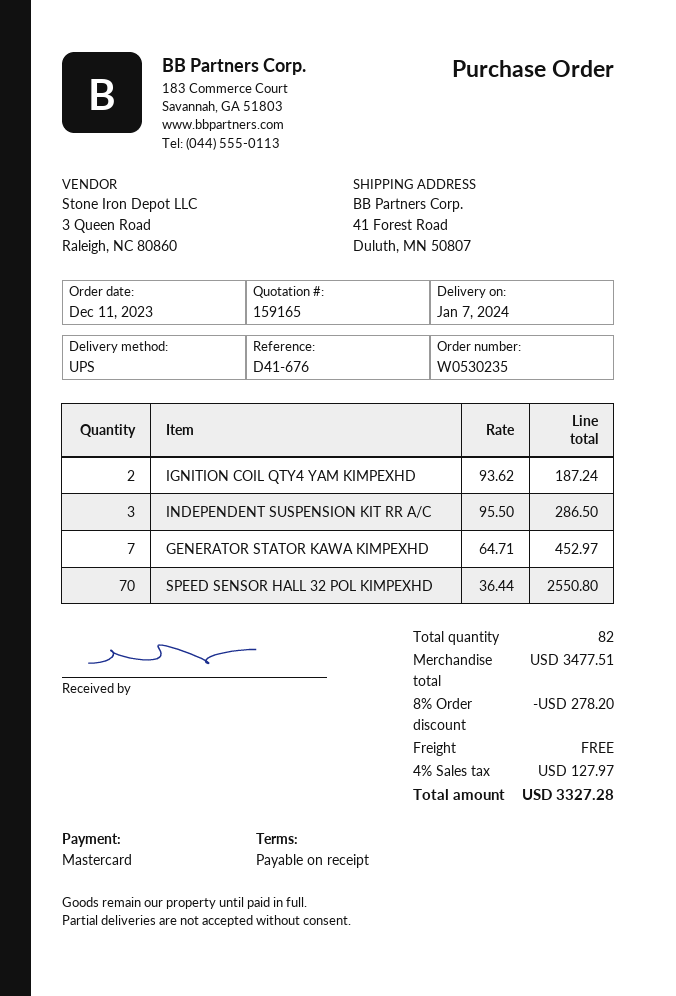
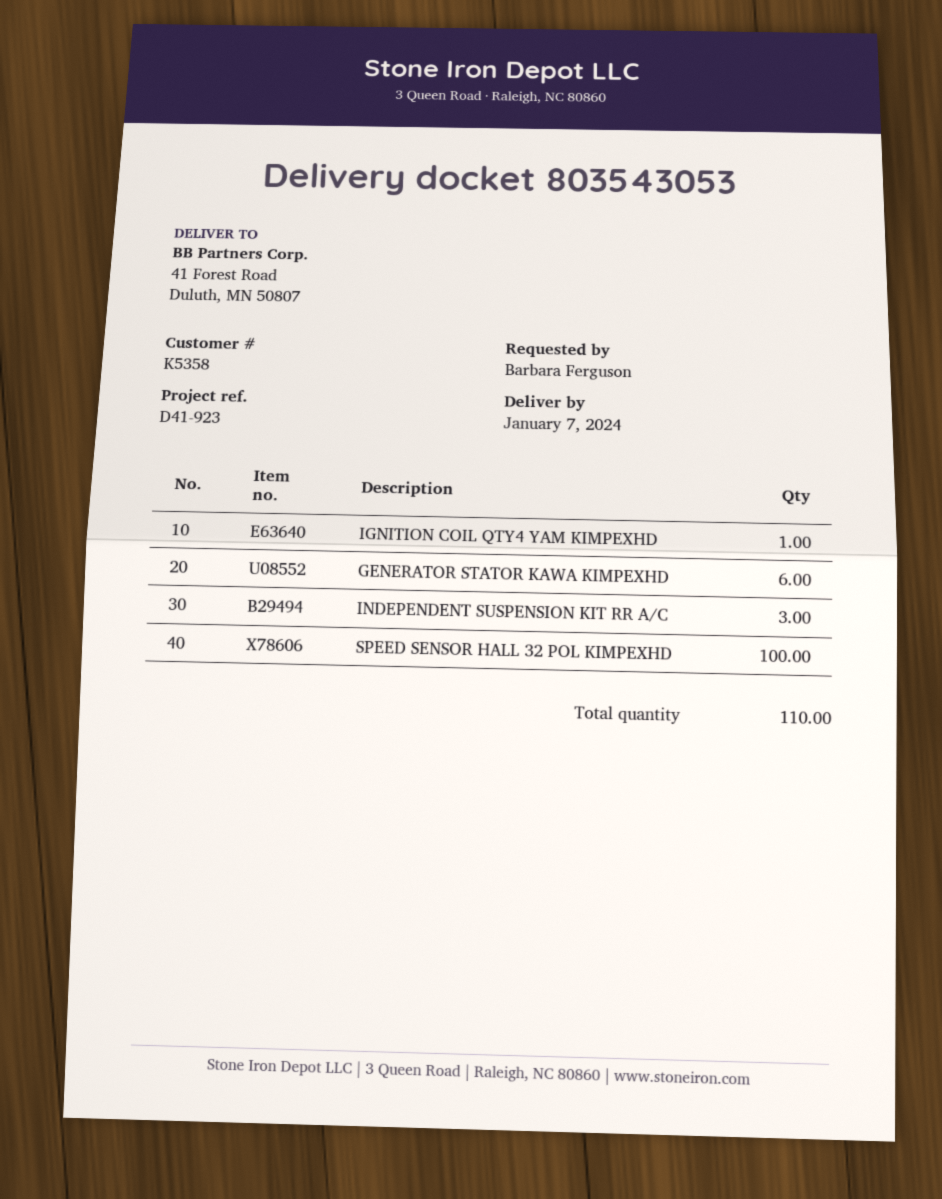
reference: D41-676 -> D41-923
IGNITION COIL QTY4 YAM KIMPEXHD: 2 -> 1
GENERATOR STATOR KAWA KIMPEXHD: 7 -> 6
SPEED SENSOR HALL 32 POL KIMPEXHD: 70 -> 100
total quantity: 82 -> 110

